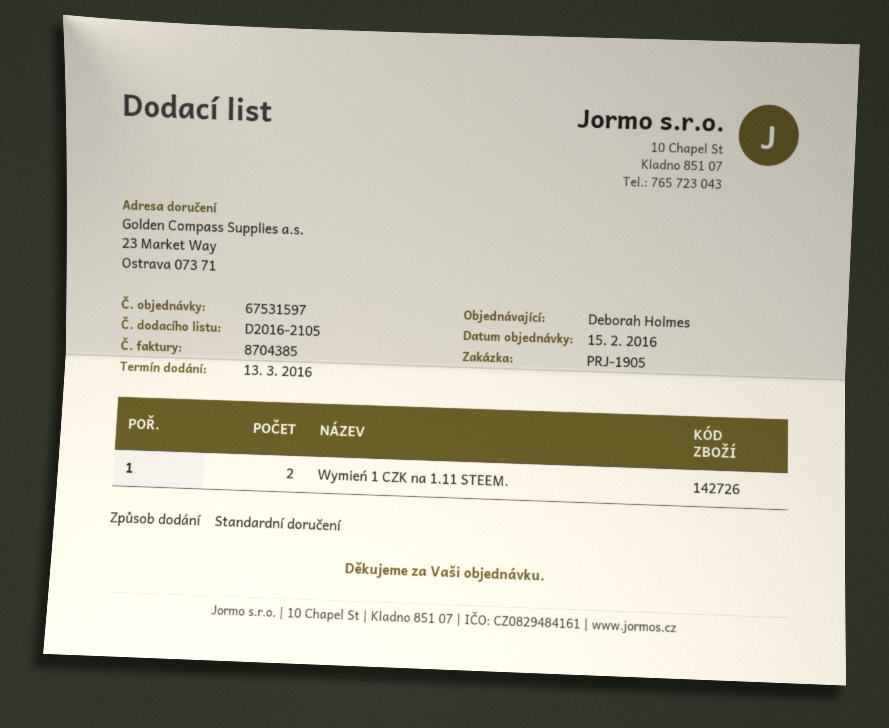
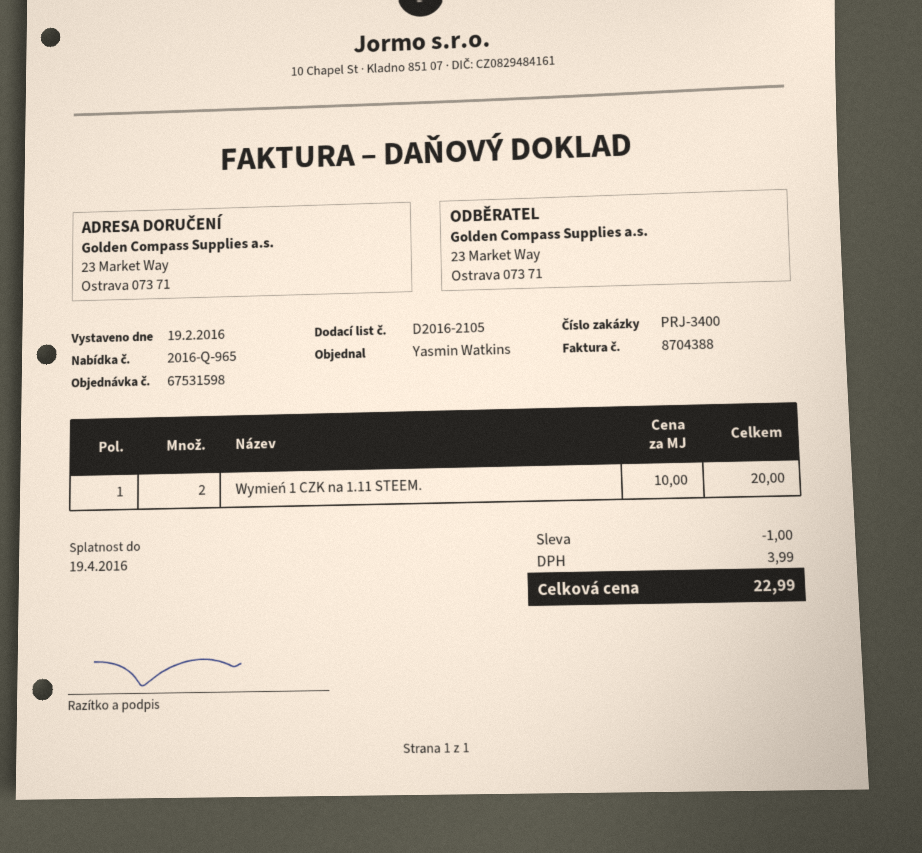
order number: 67531597 -> 67531598
invoice number: 8704385 -> 8704388
reference: PRJ-1905 -> PRJ-3400
ordered by: Deborah Holmes -> Yasmin Watkins

